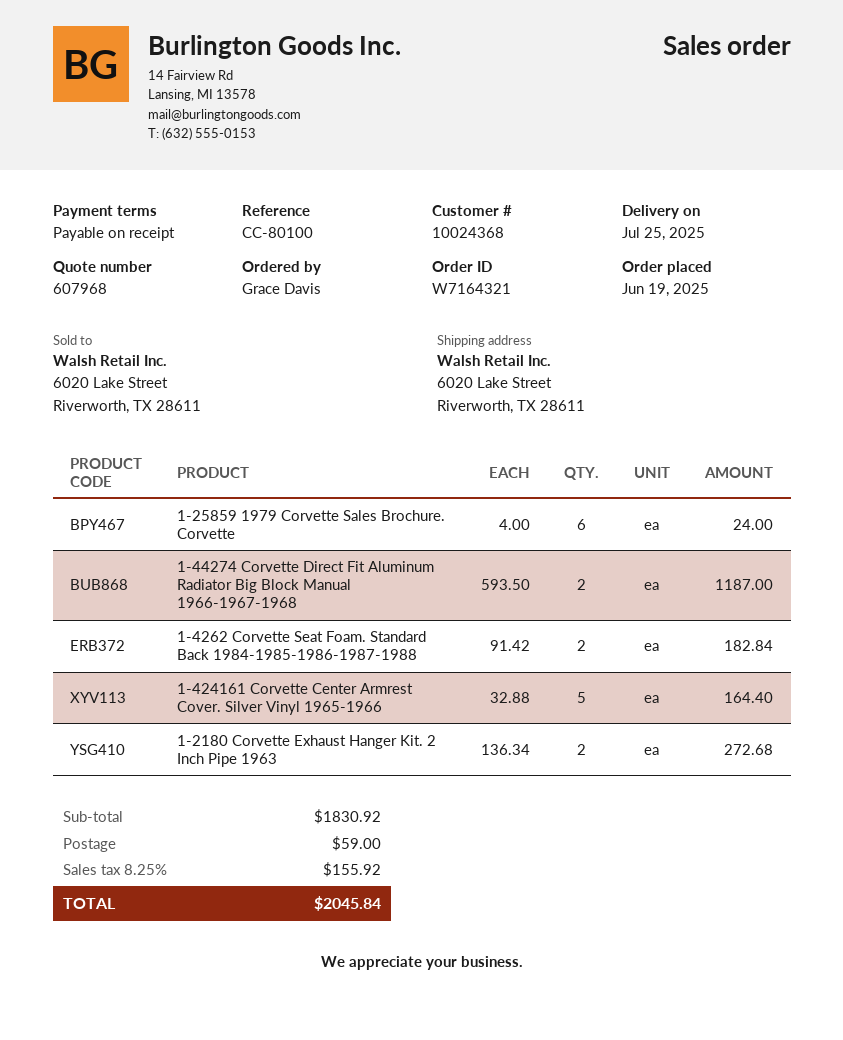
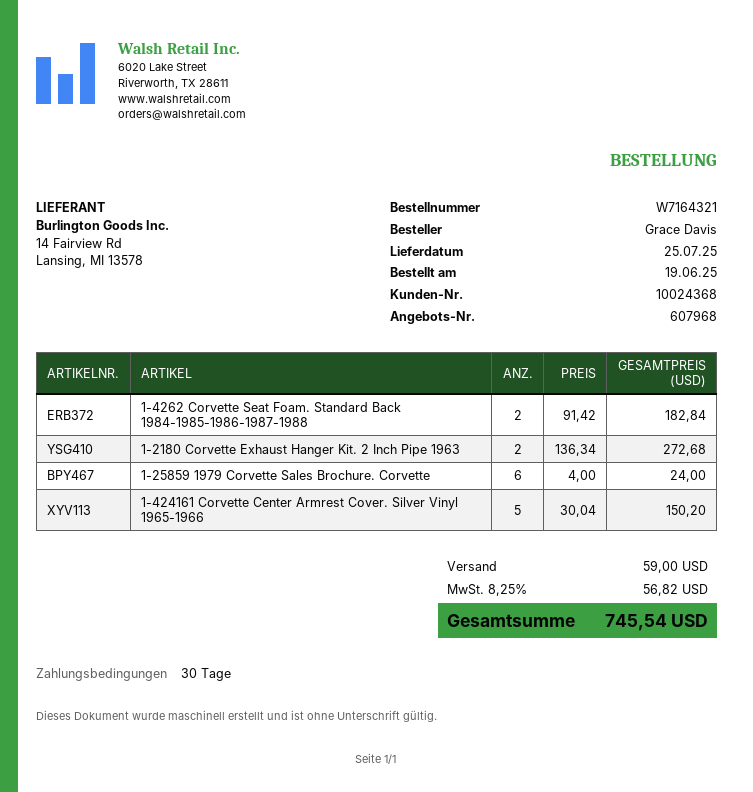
payment terms: on receipt -> 30 days
1-44274 Corvette Direct Fit Aluminum Radiator Big Block Manual 1966-1967-1968: 2 x 593.50 = 1187.00 -> none
1-424161 Corvette Center Armrest Cover. Silver Vinyl 1965-1966: 5 x 32.88 = 164.40 -> 5 x 30.04 = 150.20
tax: 8.25% = 155.92 -> 8.25% = 56.82
total: 2045.84 -> 745.54

